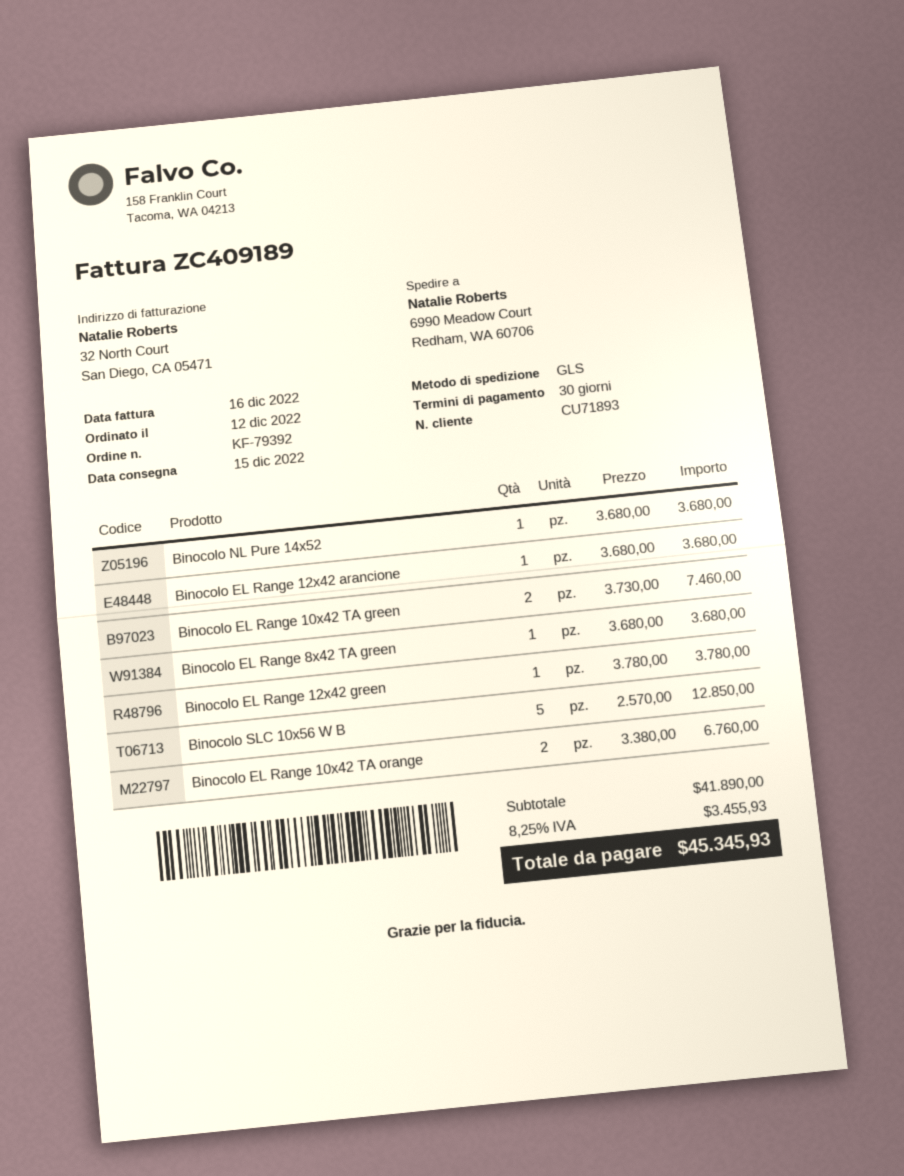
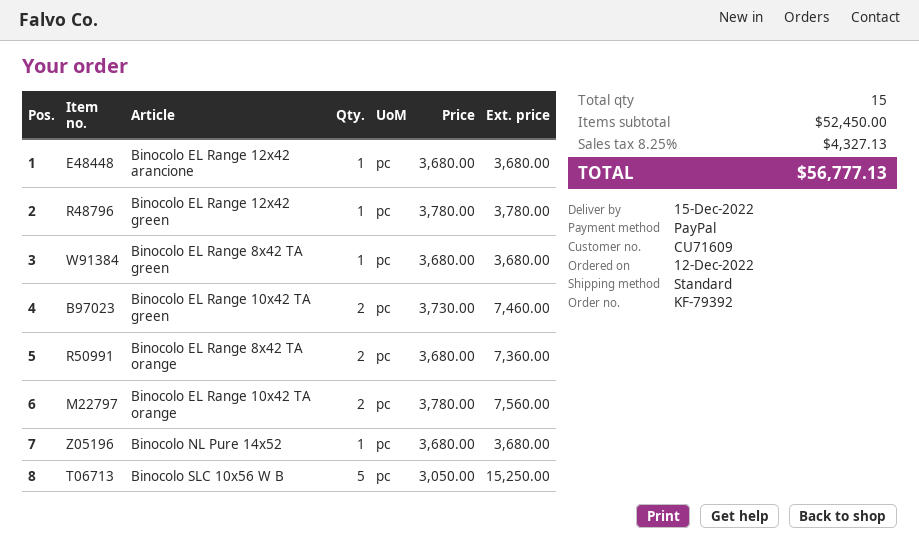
customer number: CU71893 -> CU71609
shipping method: GLS -> standard
Binocolo SLC 10x56 W B: 5 x 2570.00 = 12850.00 -> 5 x 3050.00 = 15250.00
Binocolo EL Range 10x42 TA orange: 2 x 3380.00 = 6760.00 -> 2 x 3780.00 = 7560.00
Binocolo EL Range 8x42 TA orange: none -> 2 x 3680.00 = 7360.00
subtotal: 41890.00 -> 52450.00
tax: 8.25% = 3455.93 -> 8.25% = 4327.13
total: 45345.93 -> 56777.13

